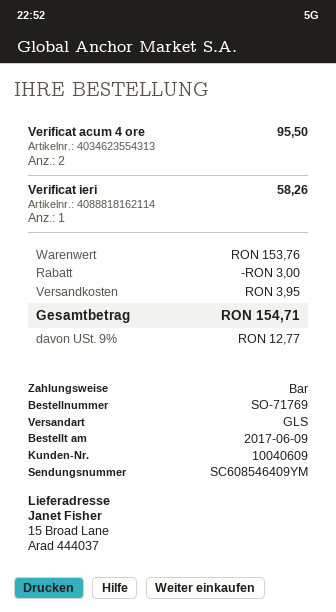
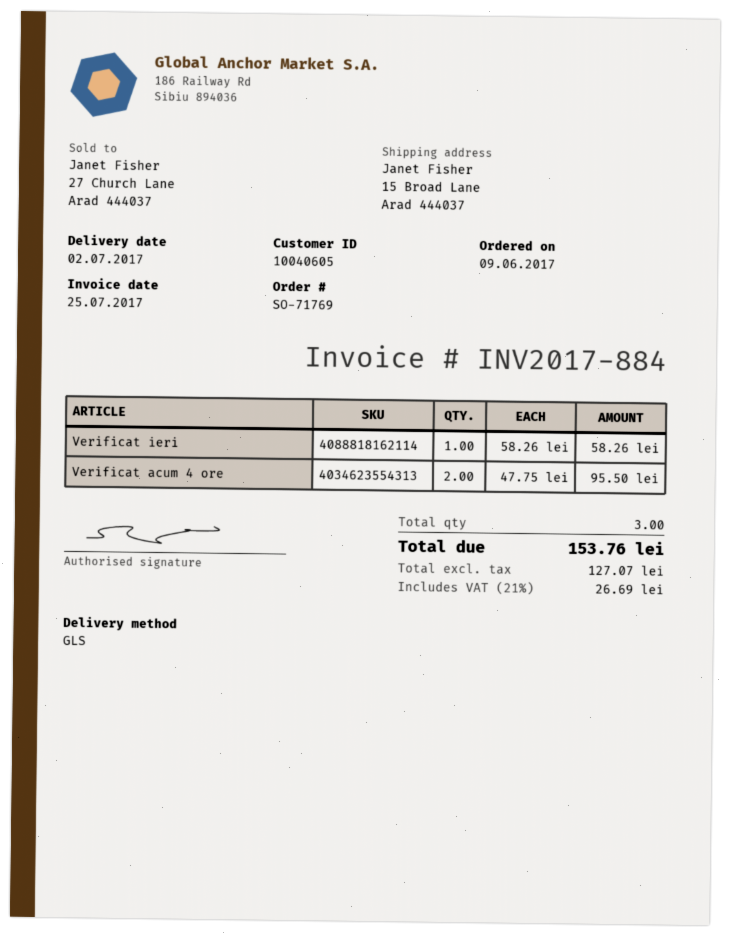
customer number: 10040609 -> 10040605
discount: 3.00 -> none
shipping: 3.95 -> none
tax: 9% = 12.77 -> 21% = 26.69
total: 154.71 -> 153.76

